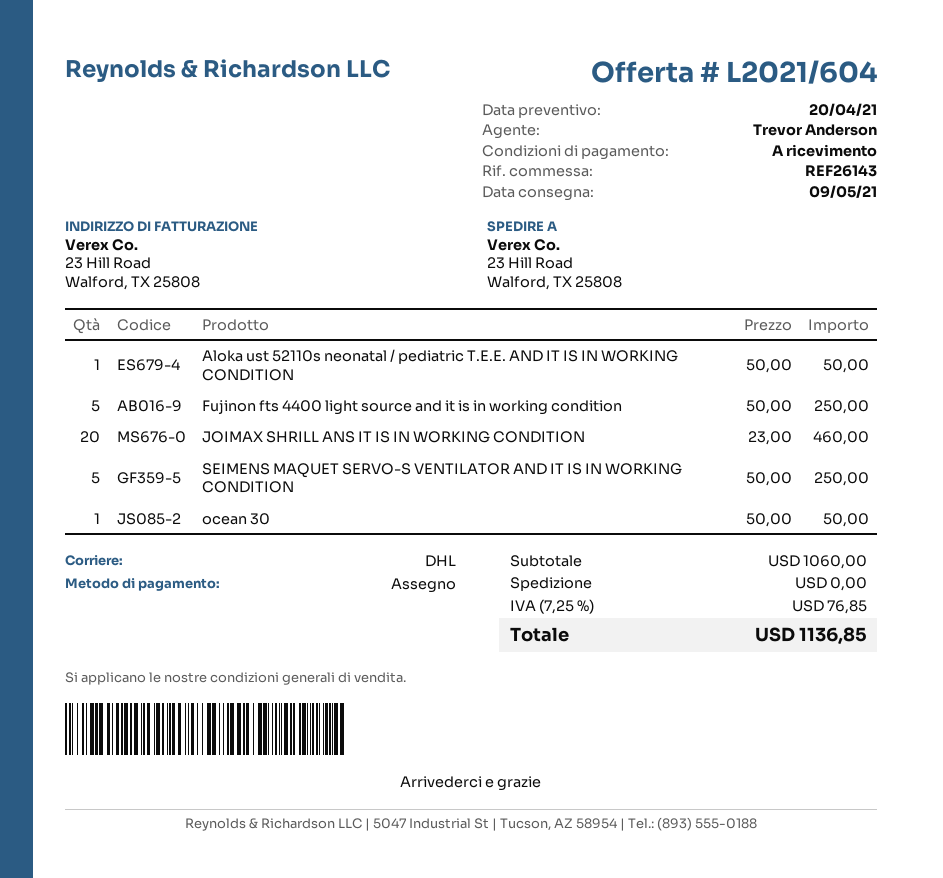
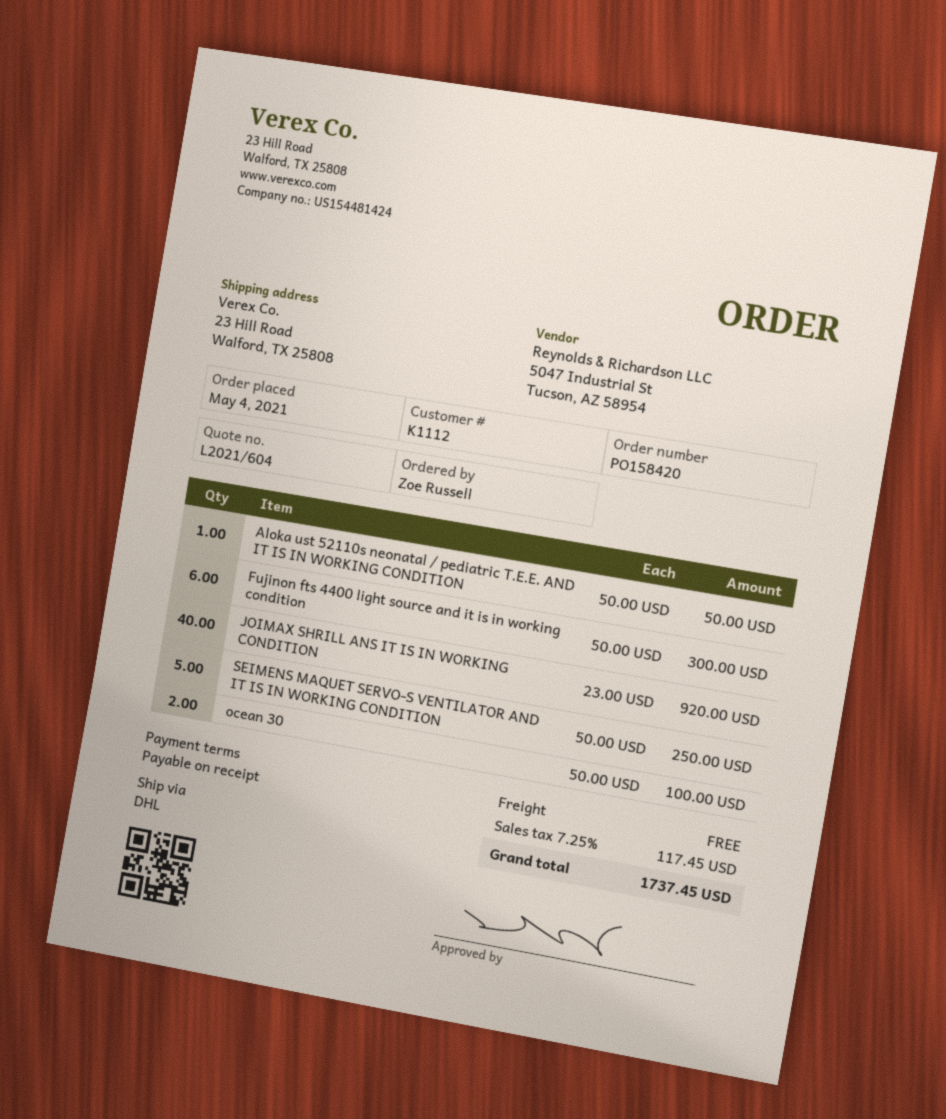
Fujinon fts 4400 light source and it is in working condition: 5 x 50.00 = 250.00 -> 6 x 50.00 = 300.00
JOIMAX SHRILL ANS IT IS IN WORKING CONDITION: 20 x 23.00 = 460.00 -> 40 x 23.00 = 920.00
ocean 30: 1 x 50.00 = 50.00 -> 2 x 50.00 = 100.00
tax: 7.25% = 76.85 -> 7.25% = 117.45
total: 1136.85 -> 1737.45

